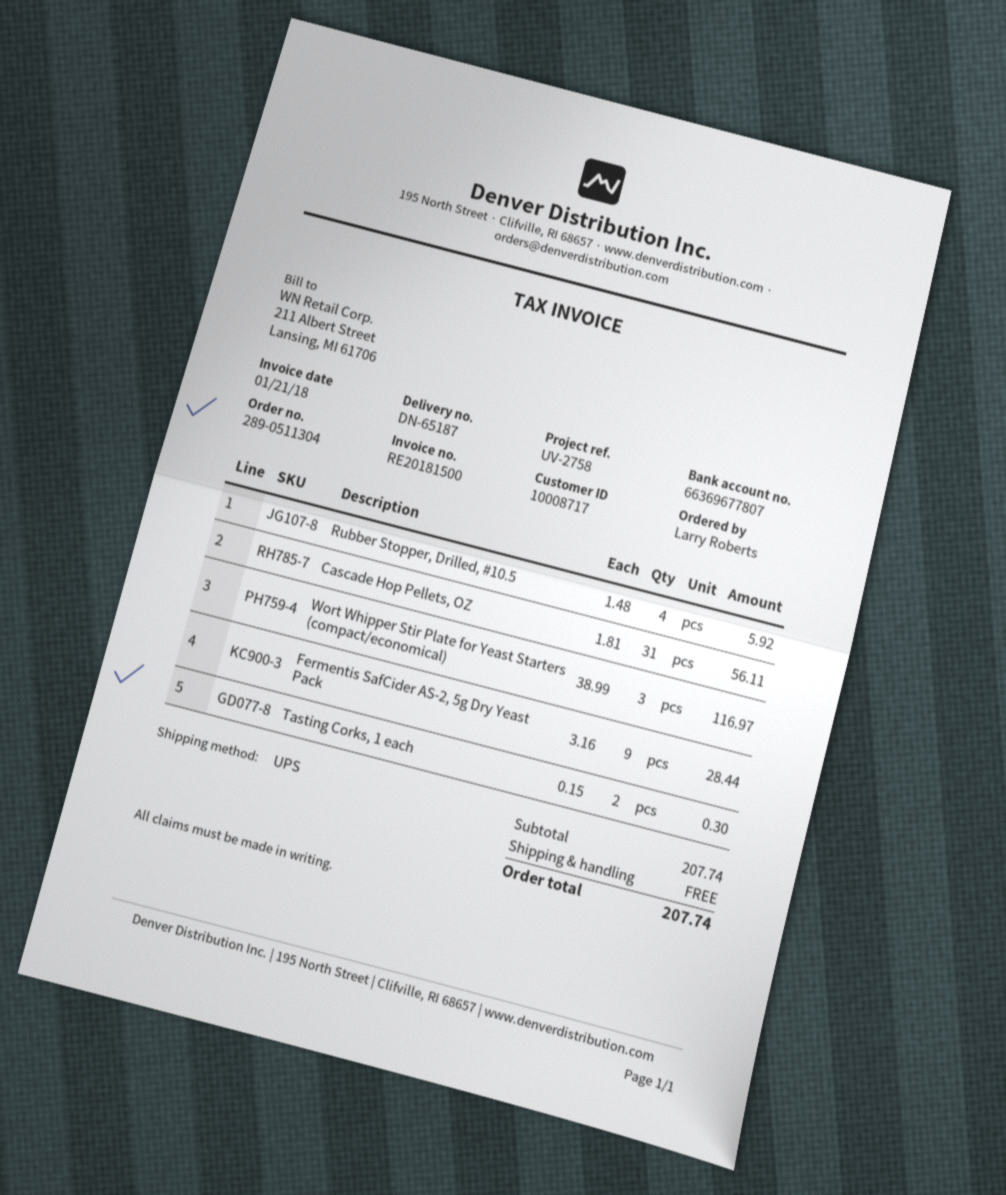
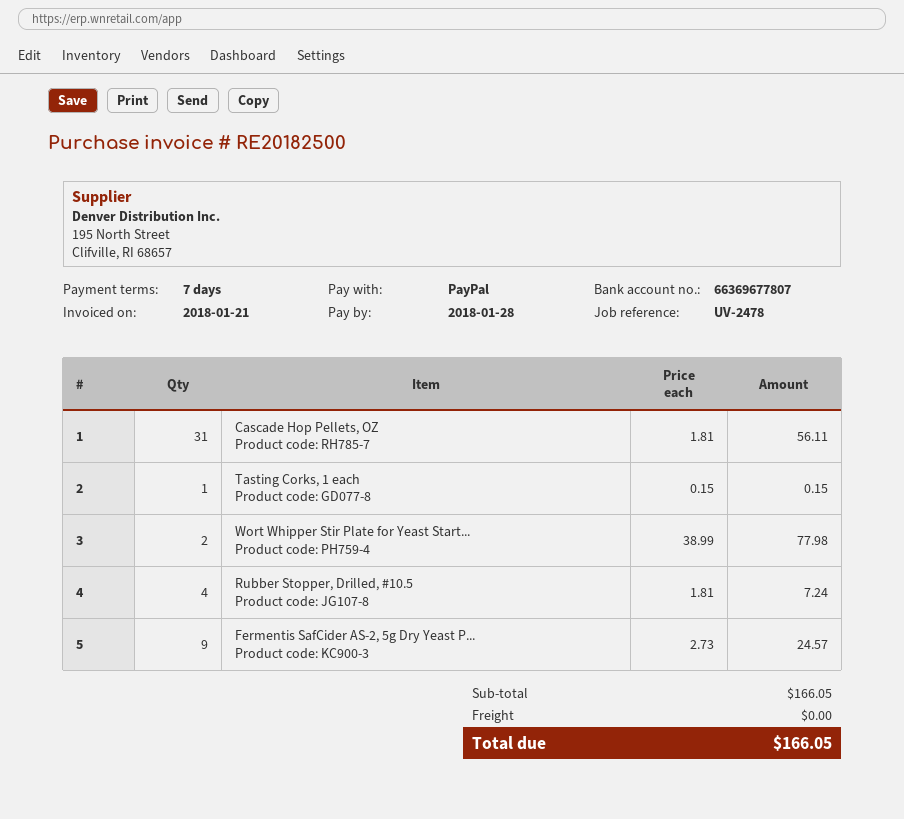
invoice number: RE20181500 -> RE20182500
reference: UV-2758 -> UV-2478
Rubber Stopper, Drilled, #10.5: 4 x 1.48 = 5.92 -> 4 x 1.81 = 7.24
Wort Whipper Stir Plate for Yeast Starters (compact/economical): 3 x 38.99 = 116.97 -> 2 x 38.99 = 77.98
Fermentis SafCider AS-2, 5g Dry Yeast Pack: 9 x 3.16 = 28.44 -> 9 x 2.73 = 24.57
Tasting Corks, 1 each: 2 x 0.15 = 0.30 -> 1 x 0.15 = 0.15
subtotal: 207.74 -> 166.05
total: 207.74 -> 166.05

